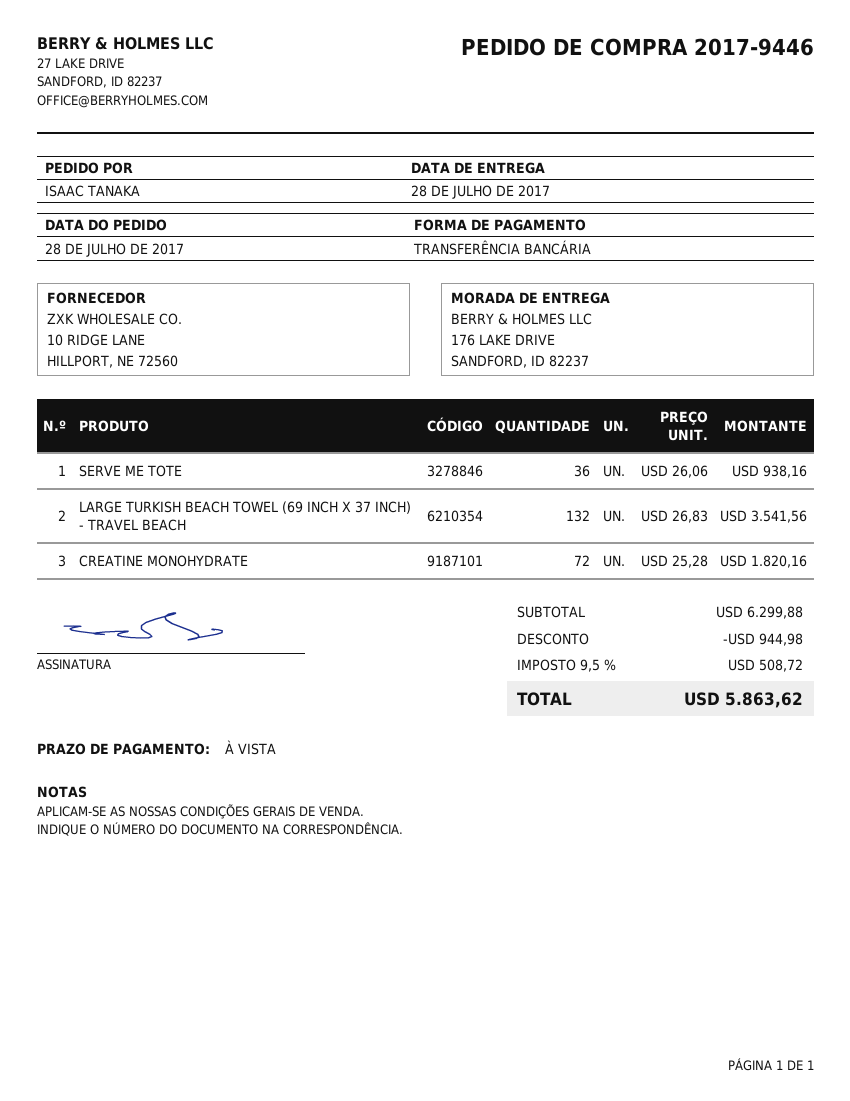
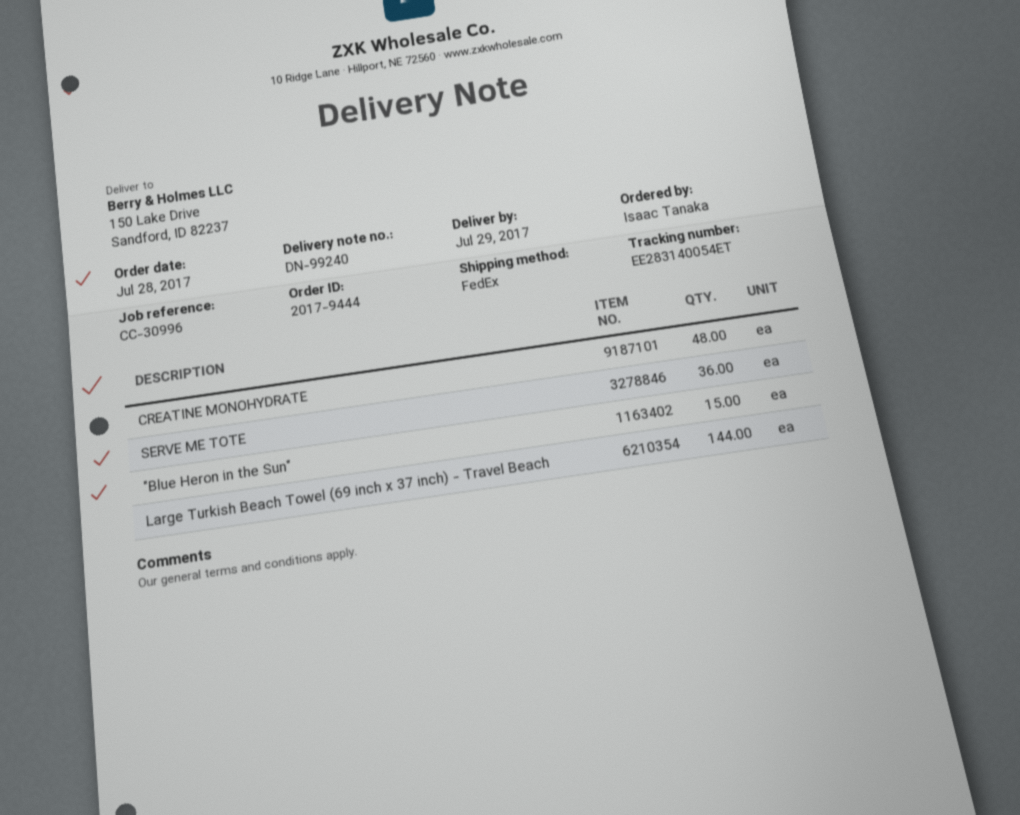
order number: 2017-9446 -> 2017-9444
delivery date: 2017-07-28 -> 2017-07-29
ship to: 176 LAKE DRIVE, SANDFORD, ID 82237 -> 150 Lake Drive, Sandford, ID 82237
LARGE TURKISH BEACH TOWEL (69 INCH X 37 INCH) - TRAVEL BEACH: 132 -> 144
CREATINE MONOHYDRATE: 72 -> 48
"Blue Heron in the Sun": none -> 15

